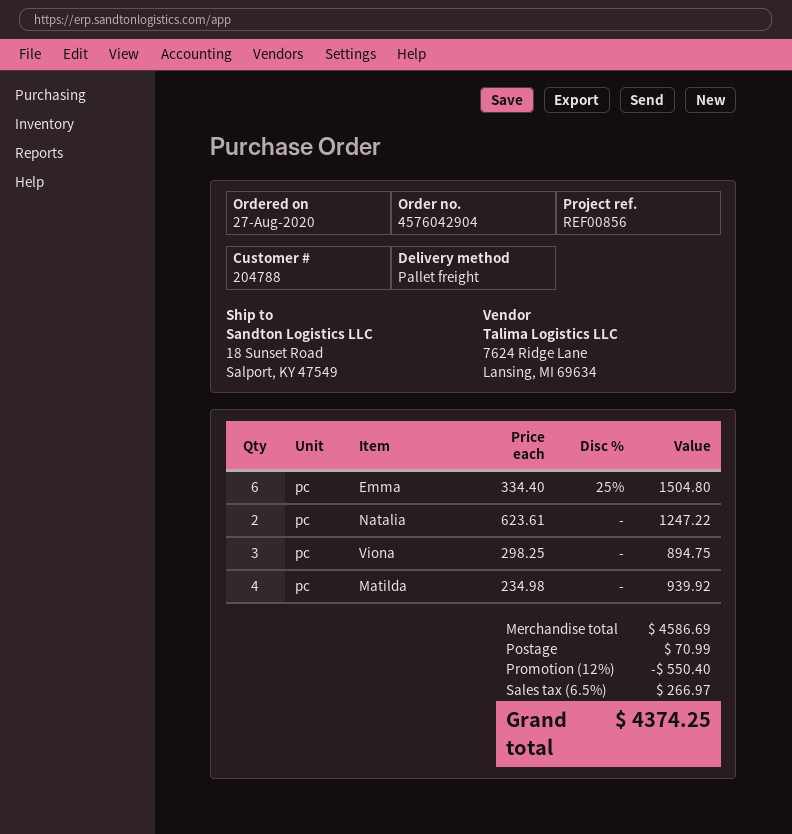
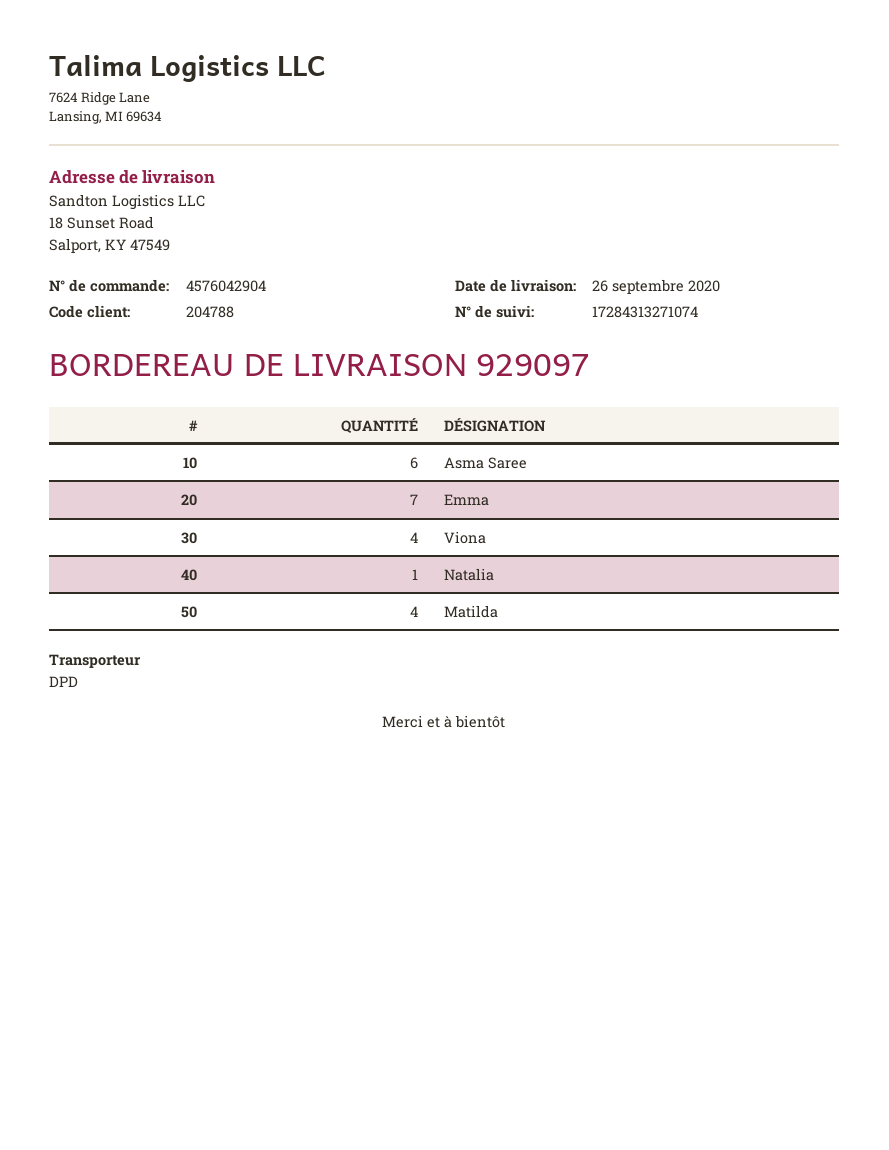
shipping method: pallet freight -> DPD
Emma: 6 -> 7
Natalia: 2 -> 1
Viona: 3 -> 4
Asma Saree: none -> 6

